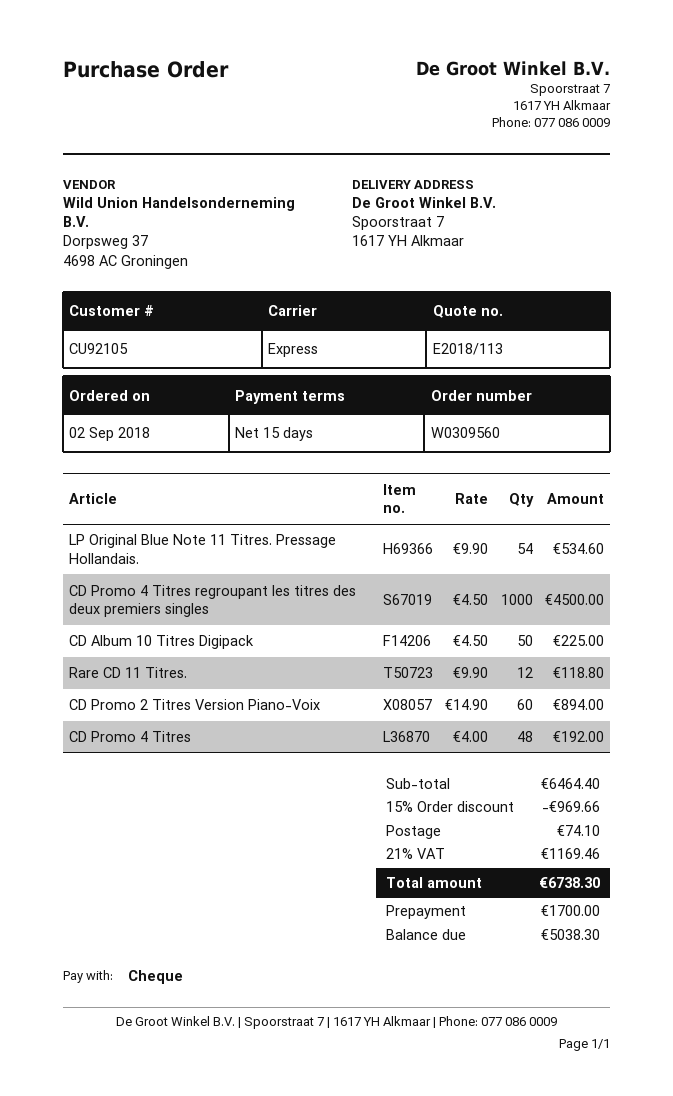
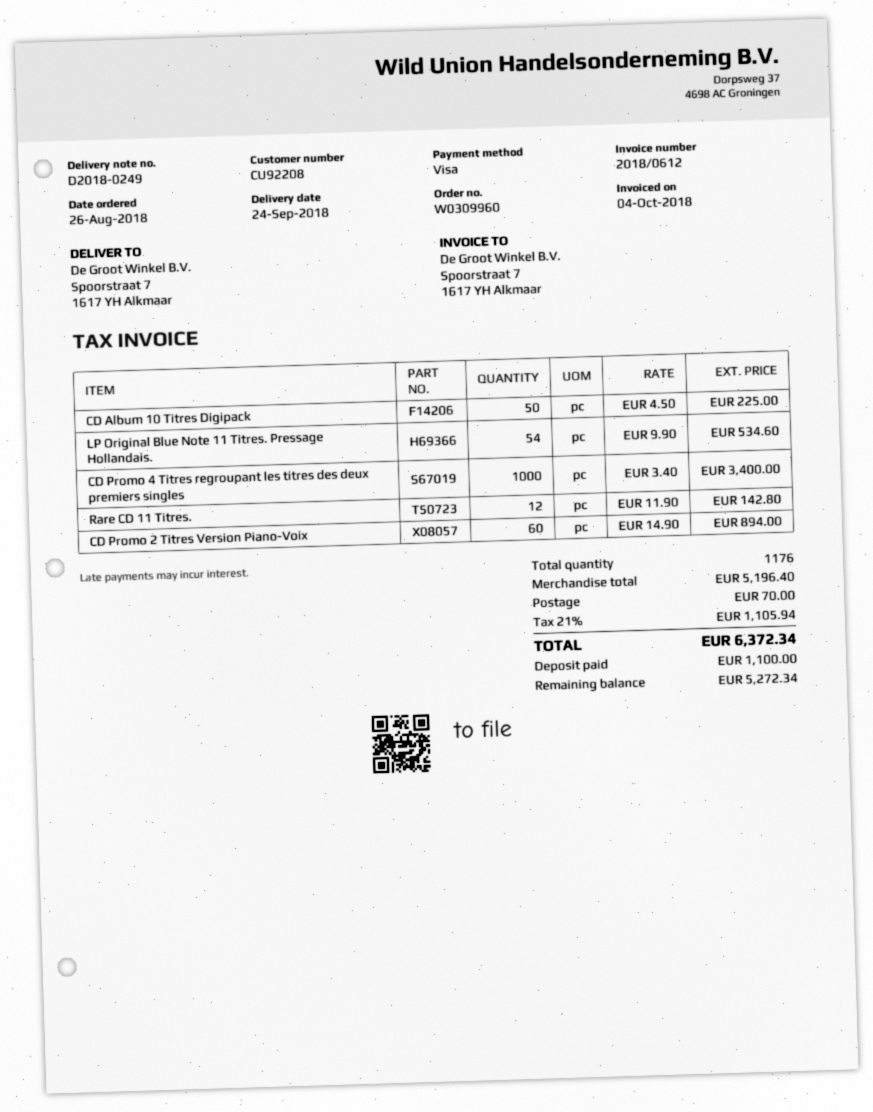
order number: W0309560 -> W0309960
order date: 2018-09-02 -> 2018-08-26
customer number: CU92105 -> CU92208
payment method: cheque -> Visa
CD Promo 4 Titres regroupant les titres des deux premiers singles: 1000 x 4.50 = 4500.00 -> 1000 x 3.40 = 3400.00
Rare CD 11 Titres.: 12 x 9.90 = 118.80 -> 12 x 11.90 = 142.80
CD Promo 4 Titres: 48 x 4.00 = 192.00 -> none
subtotal: 6464.40 -> 5196.40
discount: 15% = 969.66 -> none
shipping: 74.10 -> 70.00
tax: 21% = 1169.46 -> 21% = 1105.94
total: 6738.30 -> 6372.34
deposit: 1700.00 -> 1100.00
balance: 5038.30 -> 5272.34

